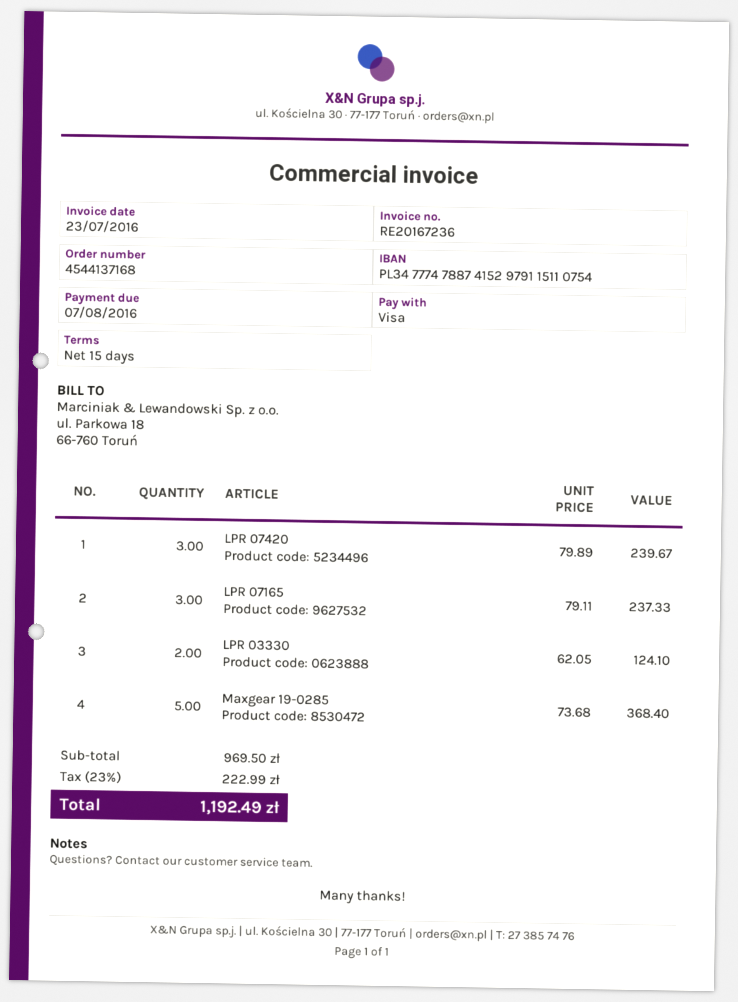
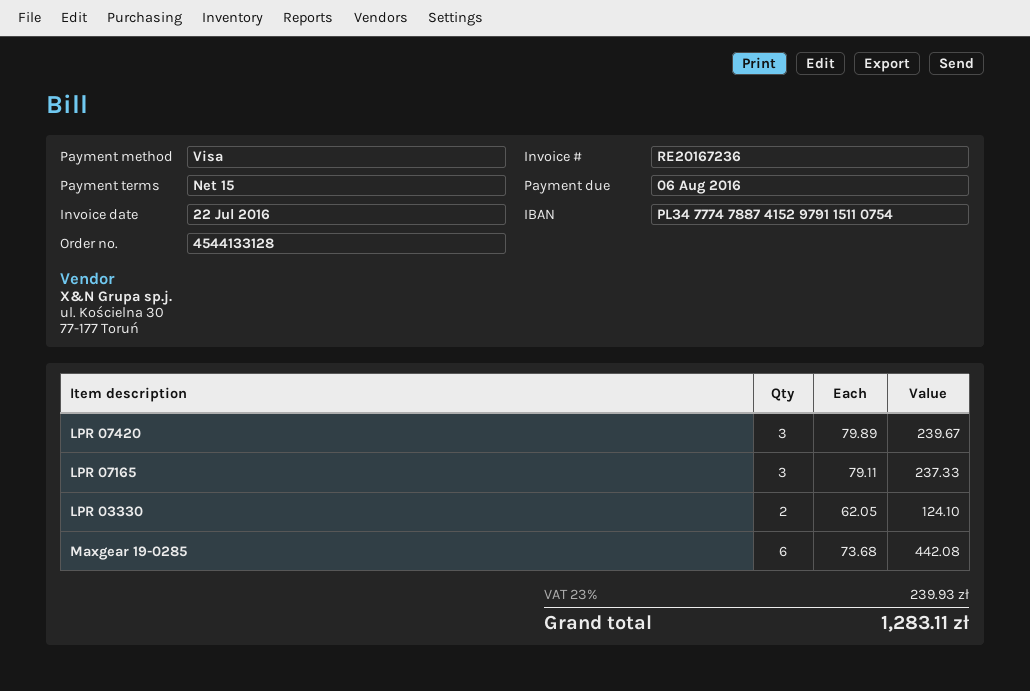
order number: 4544137168 -> 4544133128
invoice date: 2016-07-23 -> 2016-07-22
due date: 2016-08-07 -> 2016-08-06
Maxgear 19-0285: 5 x 73.68 = 368.40 -> 6 x 73.68 = 442.08
tax: 23% = 222.99 -> 23% = 239.93
total: 1192.49 -> 1283.11

